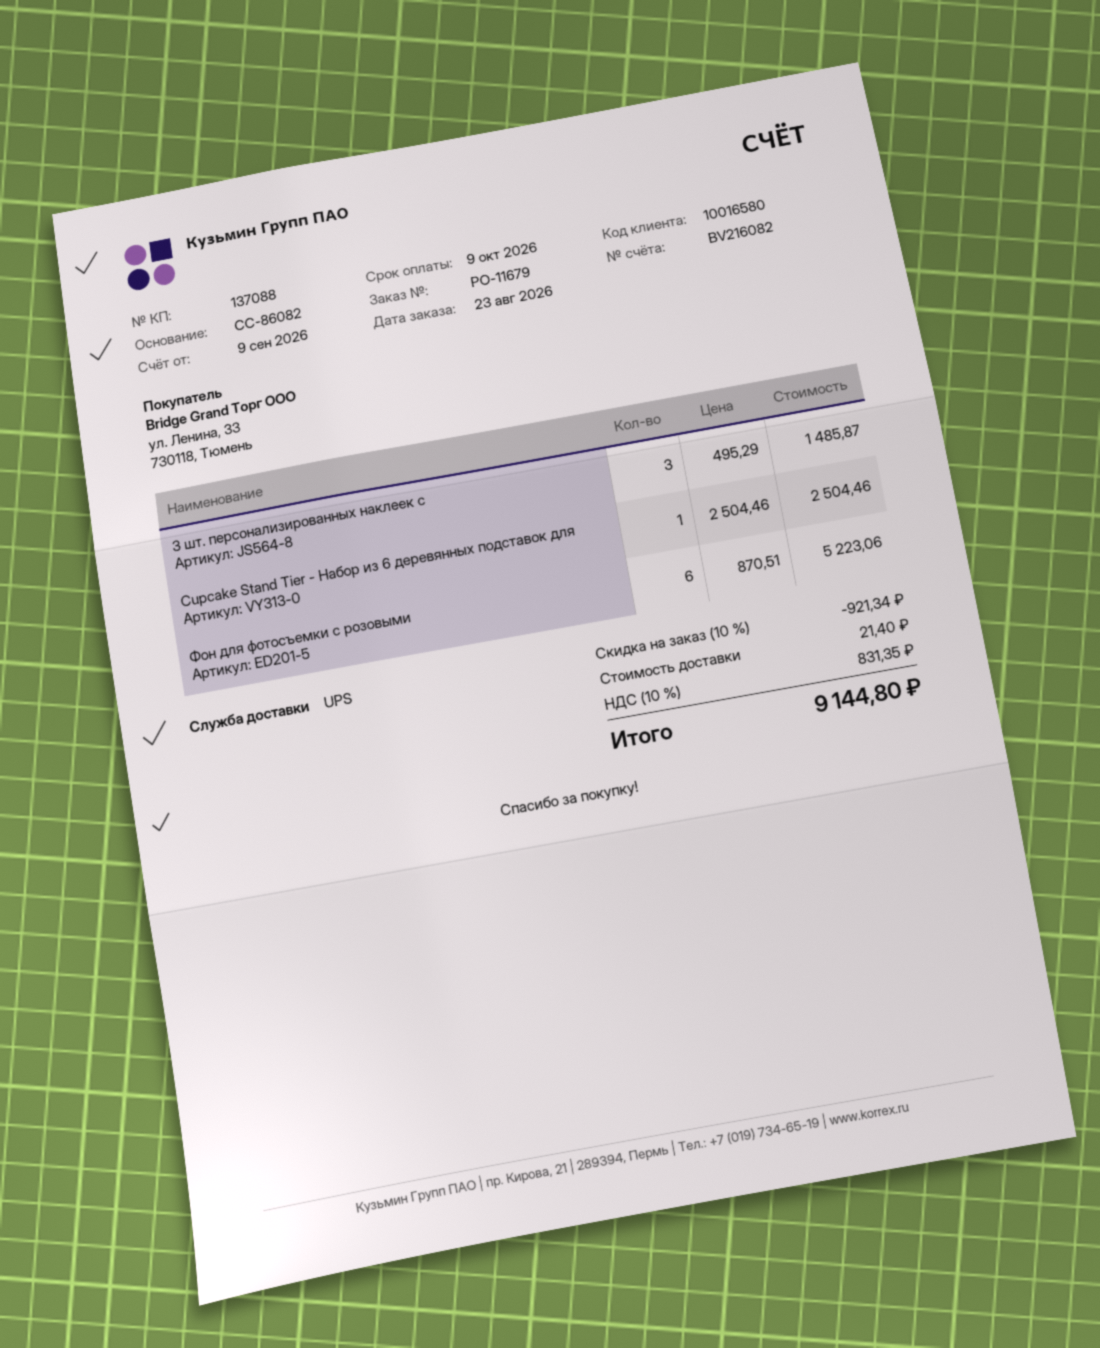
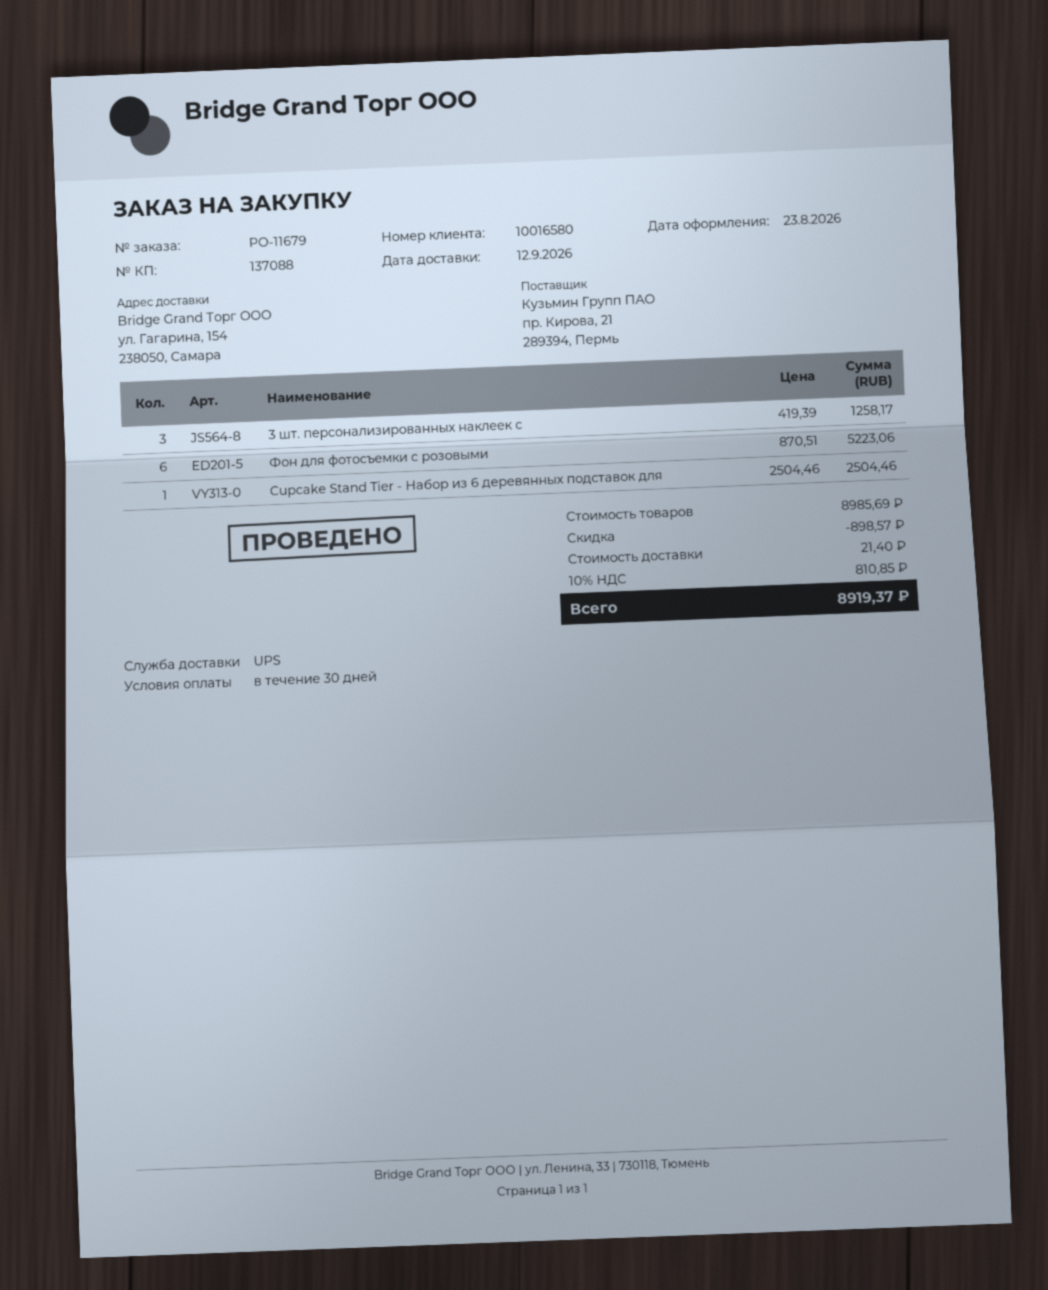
3 шт. персонализированных наклеек с: 3 x 495.29 = 1485.87 -> 3 x 419.39 = 1258.17
discount: 921.34 -> 898.57
tax: 10% = 831.35 -> 10% = 810.85
total: 9144.80 -> 8919.37

